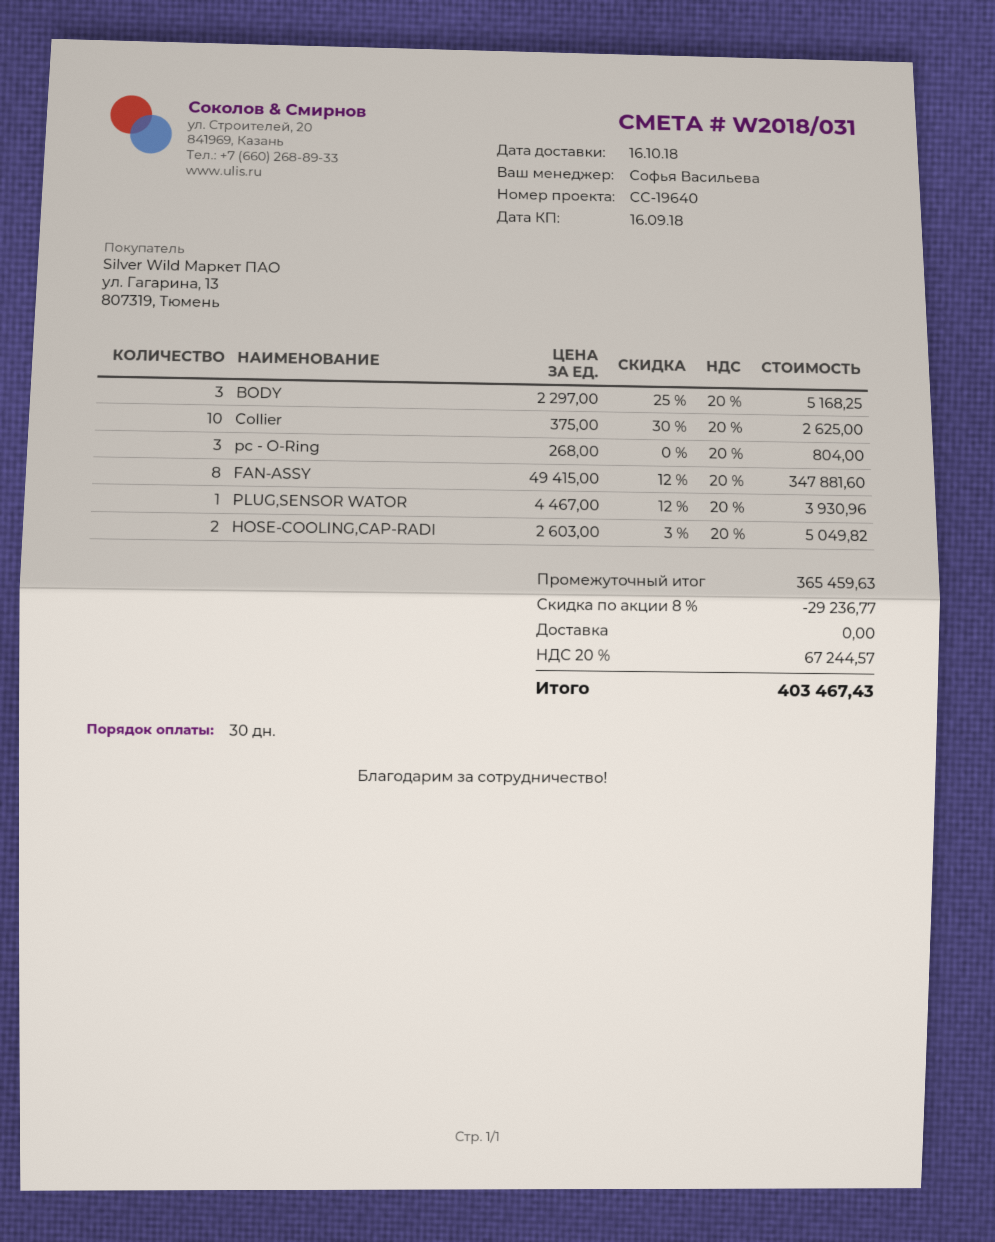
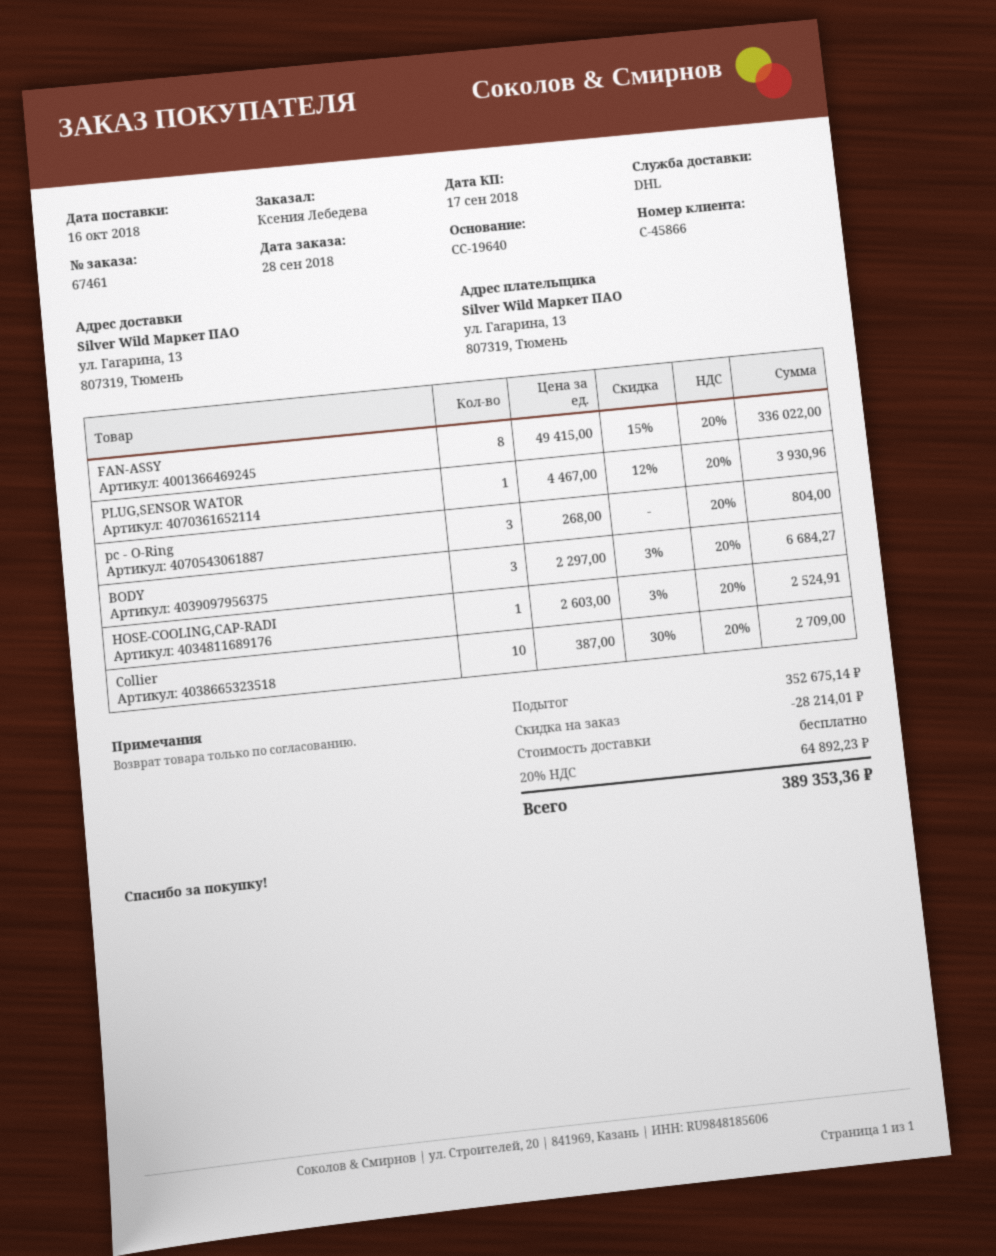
quote date: 2018-09-16 -> 2018-09-17
BODY: 3 x 2297.00 - 25% = 5168.25 -> 3 x 2297.00 - 3% = 6684.27
Collier: 10 x 375.00 - 30% = 2625.00 -> 10 x 387.00 - 30% = 2709.00
FAN-ASSY: 8 x 49415.00 - 12% = 347881.60 -> 8 x 49415.00 - 15% = 336022.00
HOSE-COOLING,CAP-RADI: 2 x 2603.00 - 3% = 5049.82 -> 1 x 2603.00 - 3% = 2524.91
subtotal: 365459.63 -> 352675.14
discount: 29236.77 -> 28214.01
tax: 20% = 67244.57 -> 20% = 64892.23
total: 403467.43 -> 389353.36

